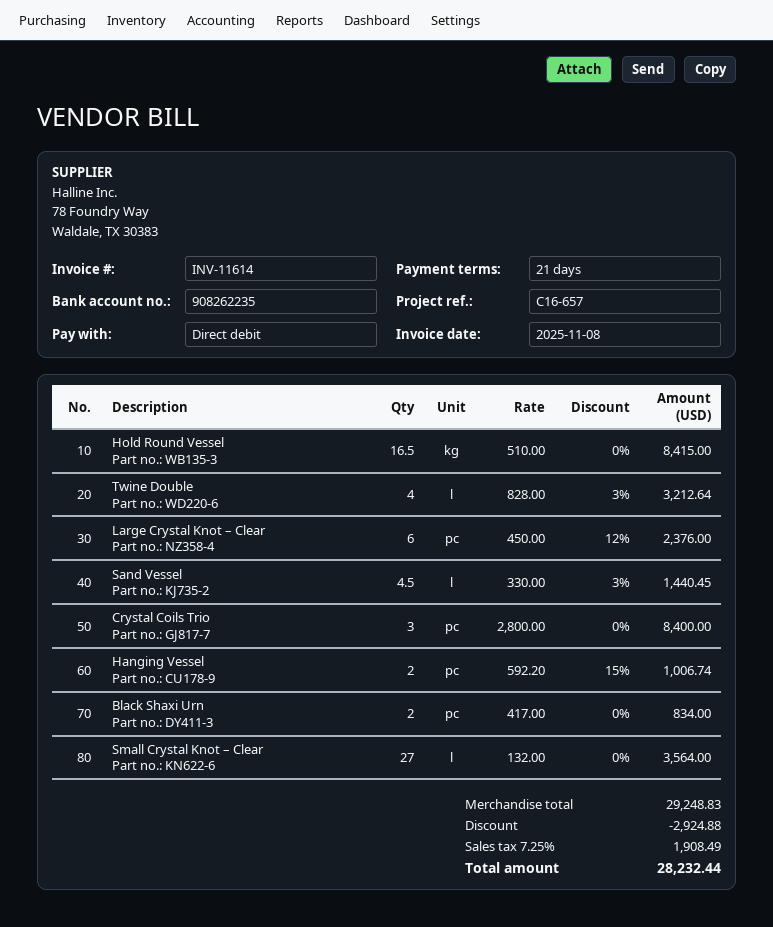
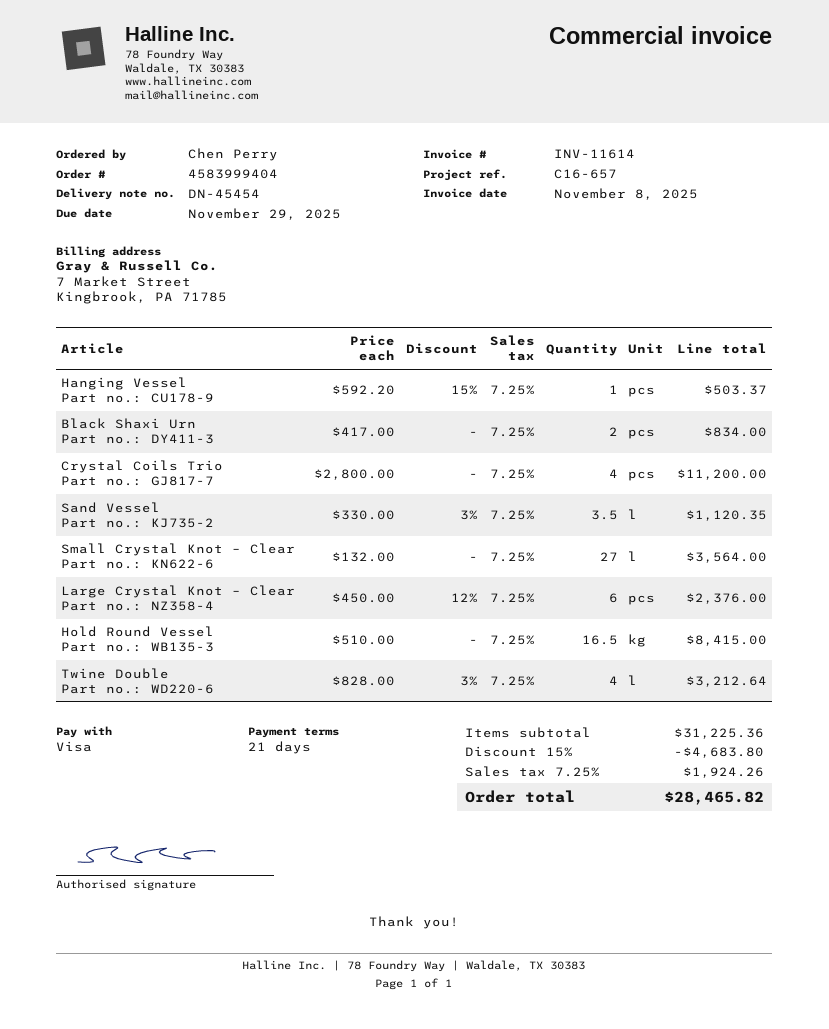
payment method: direct debit -> Visa
Sand Vessel: 4.5 x 330.00 - 3% = 1440.45 -> 3.5 x 330.00 - 3% = 1120.35
Crystal Coils Trio: 3 x 2800.00 = 8400.00 -> 4 x 2800.00 = 11200.00
Hanging Vessel: 2 x 592.20 - 15% = 1006.74 -> 1 x 592.20 - 15% = 503.37
subtotal: 29248.83 -> 31225.36
discount: 2924.88 -> 4683.80
tax: 7.25% = 1908.49 -> 7.25% = 1924.26
total: 28232.44 -> 28465.82

